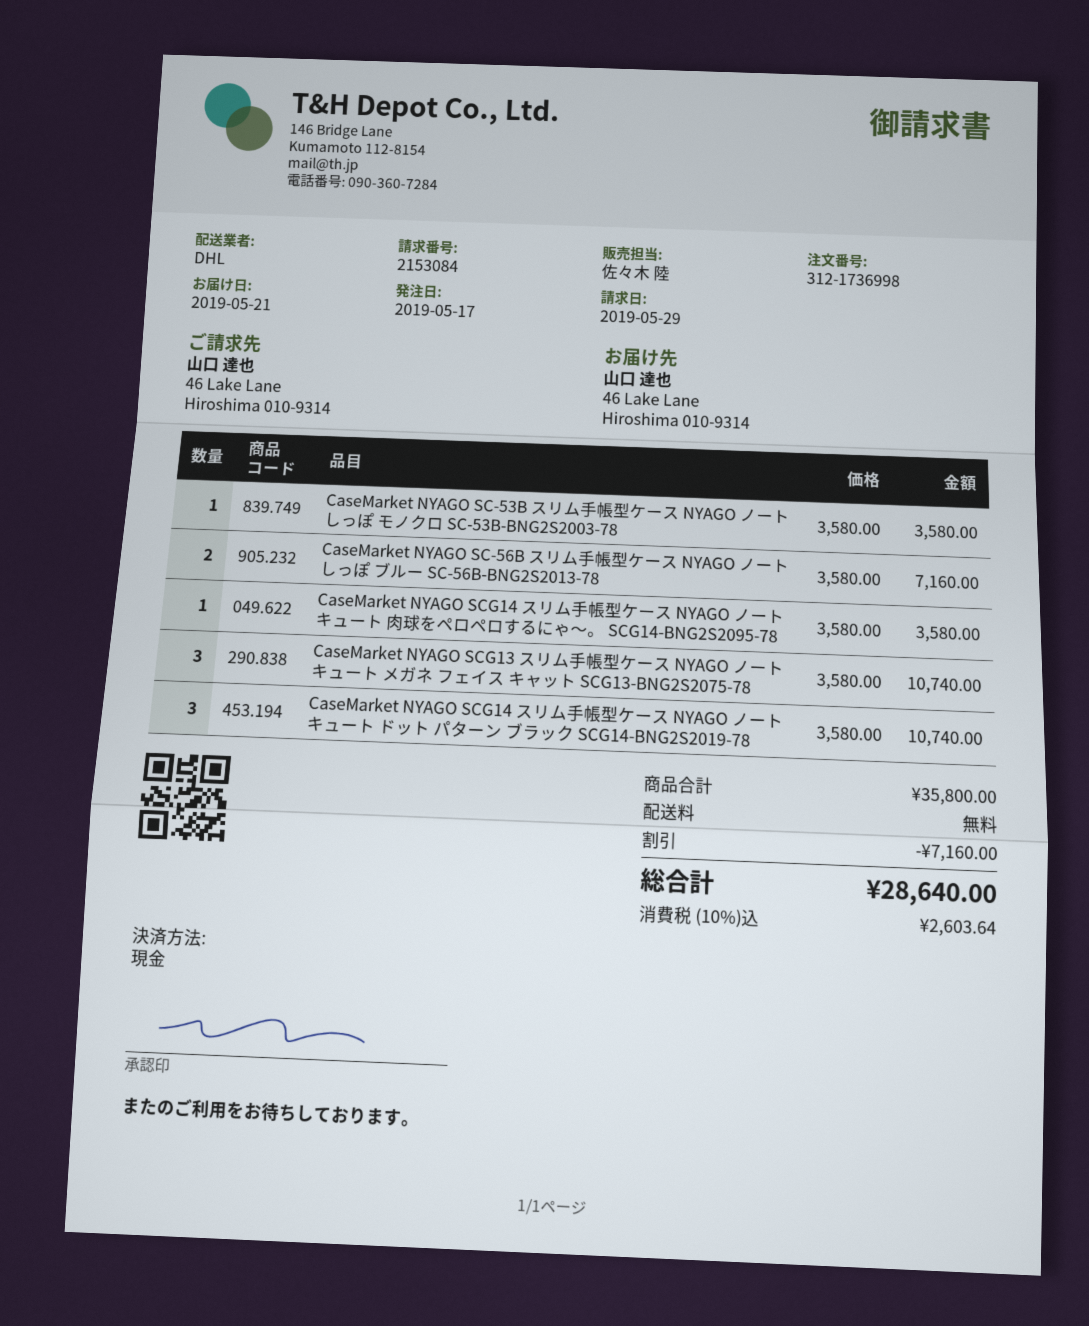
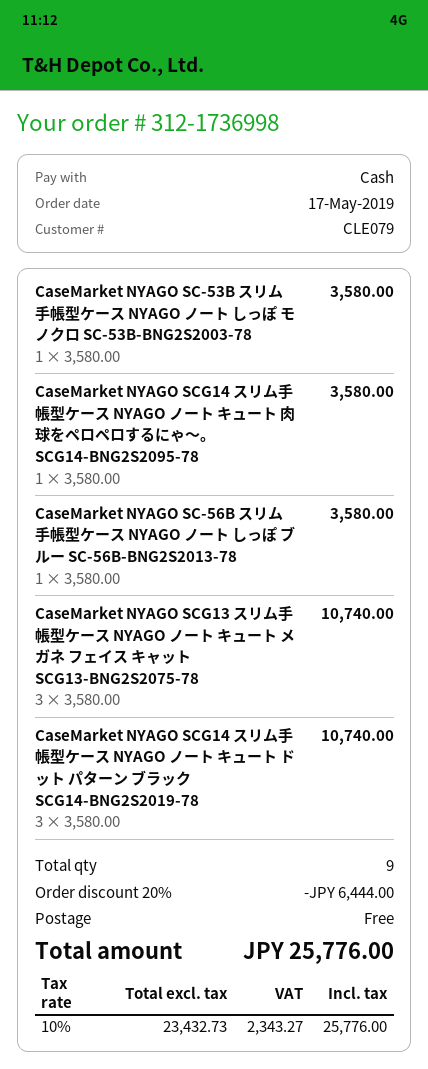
CaseMarket NYAGO SC-56B スリム手帳型ケース NYAGO ノート しっぽ ブルー SC-56B-BNG2S2013-78: 2 x 3580.00 = 7160.00 -> 1 x 3580.00 = 3580.00
discount: 7160.00 -> 6444.00
tax: 10% = 2603.64 -> 10% = 2343.27
total: 28640.00 -> 25776.00

